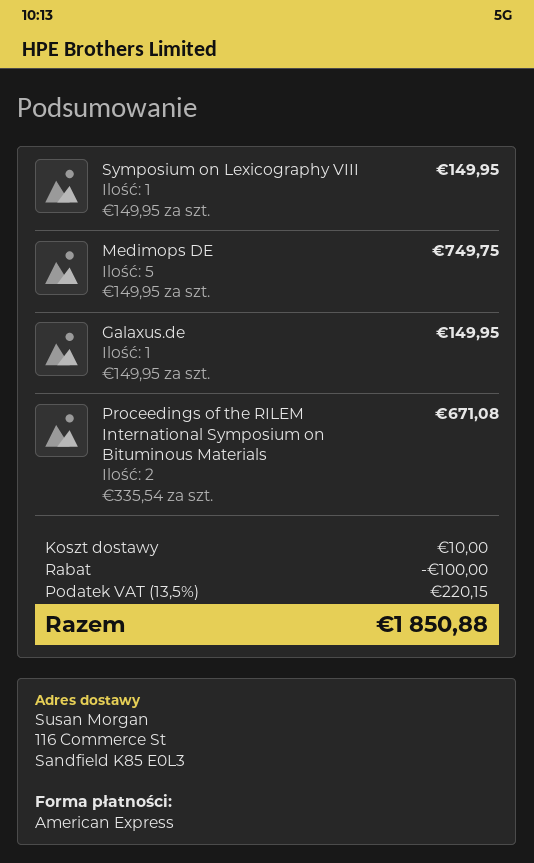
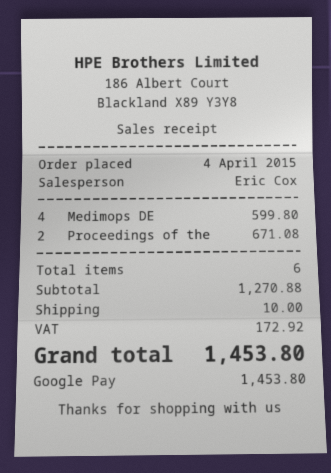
payment method: American Express -> Google Pay
Symposium on Lexicography VIII: 1 for 149.95 -> none
Medimops DE: 5 for 749.75 -> 4 for 599.80
Galaxus.de: 1 for 149.95 -> none
discount: 100.00 -> none
tax: 220.15 -> 172.92
total: 1850.88 -> 1453.80

